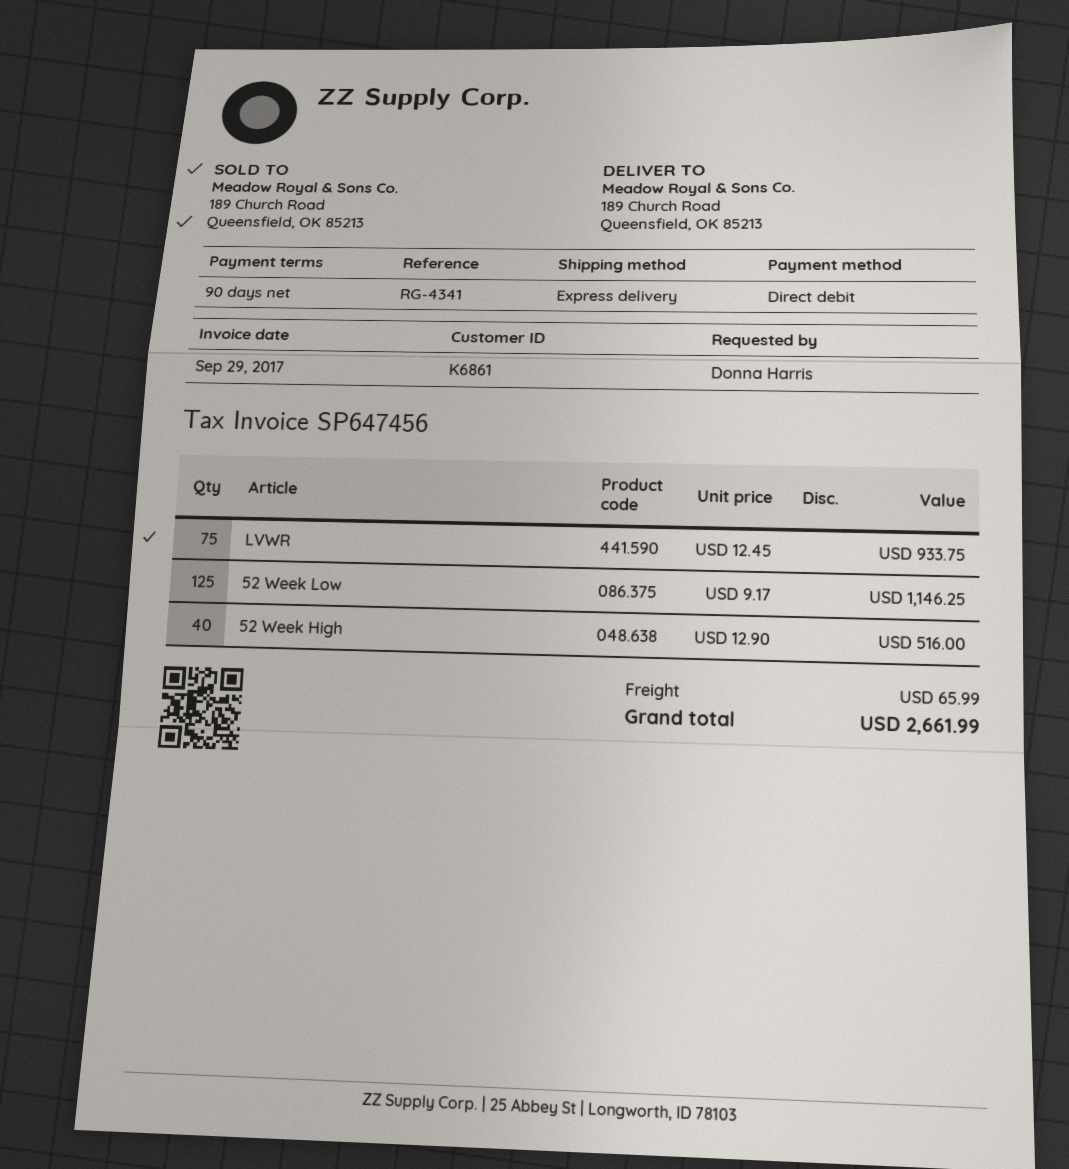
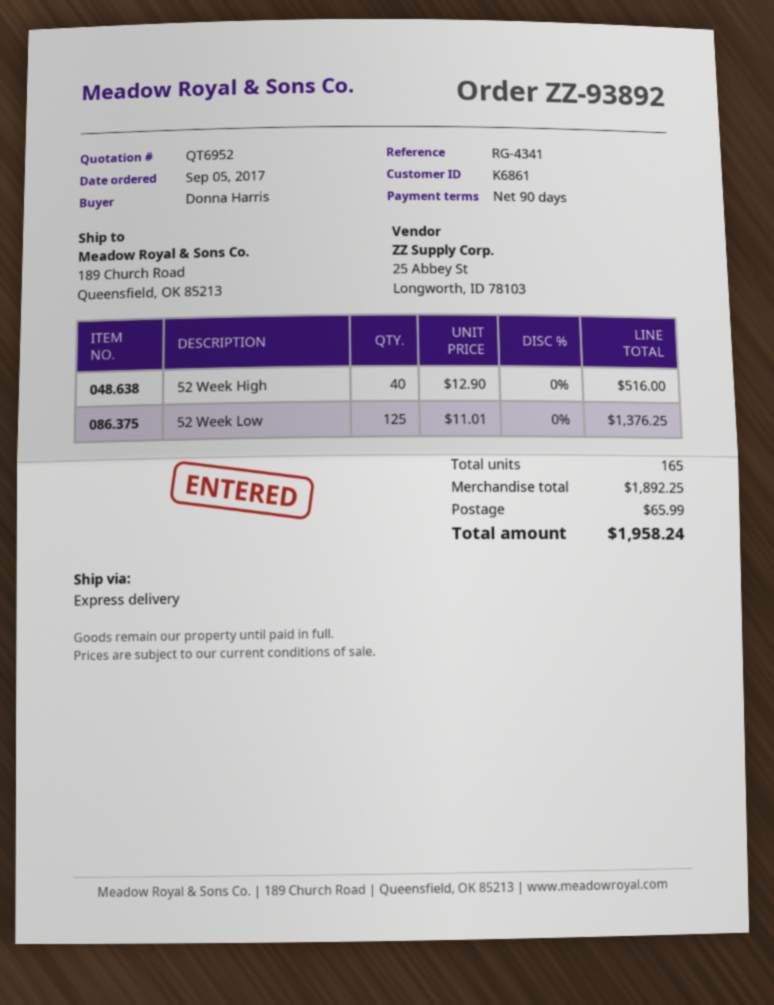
LVWR: 75 x 12.45 = 933.75 -> none
52 Week Low: 125 x 9.17 = 1146.25 -> 125 x 11.01 = 1376.25
total: 2661.99 -> 1958.24

